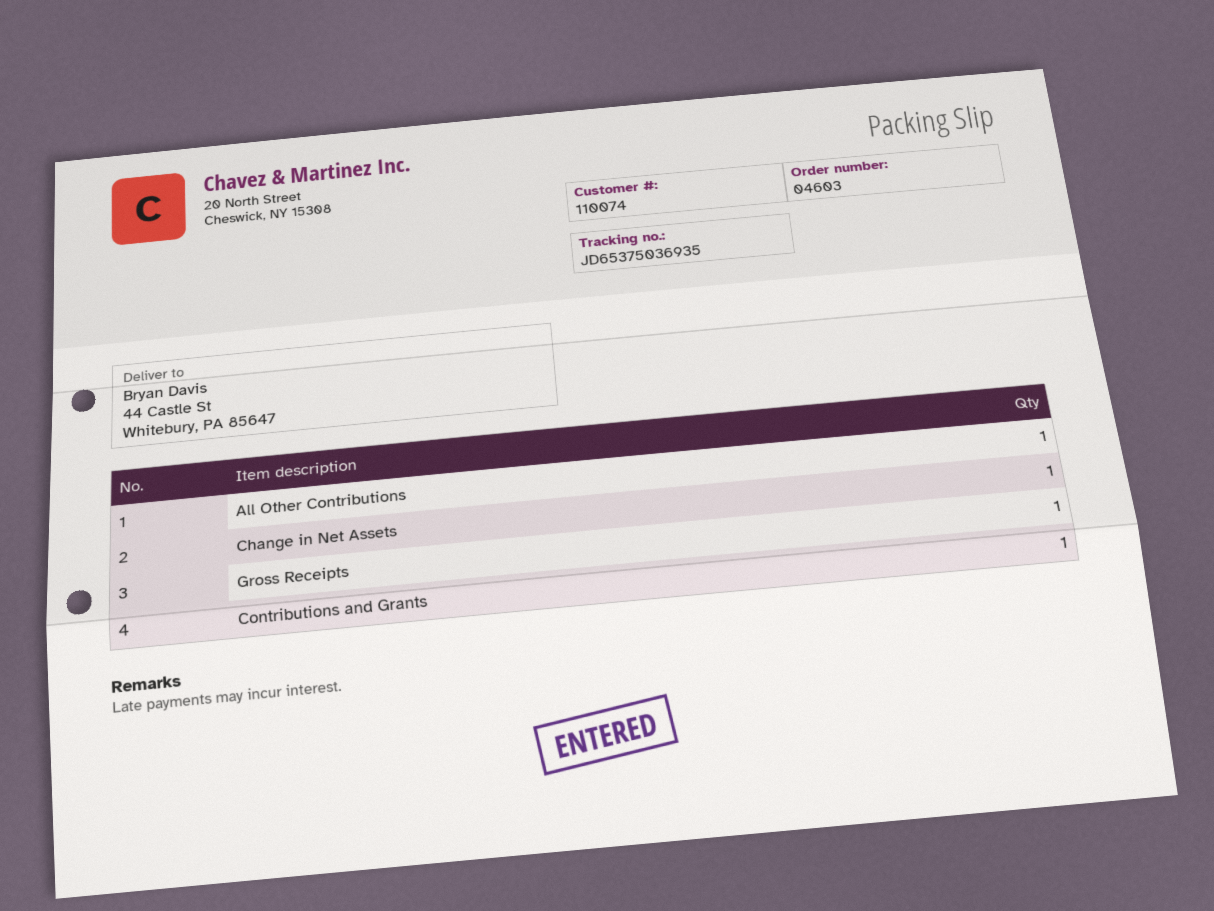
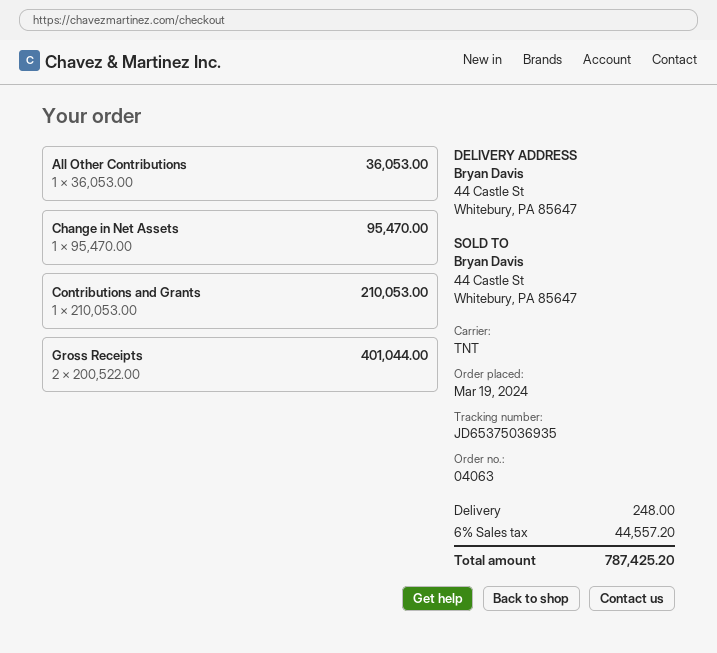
order number: 04603 -> 04063
Gross Receipts: 1 -> 2

